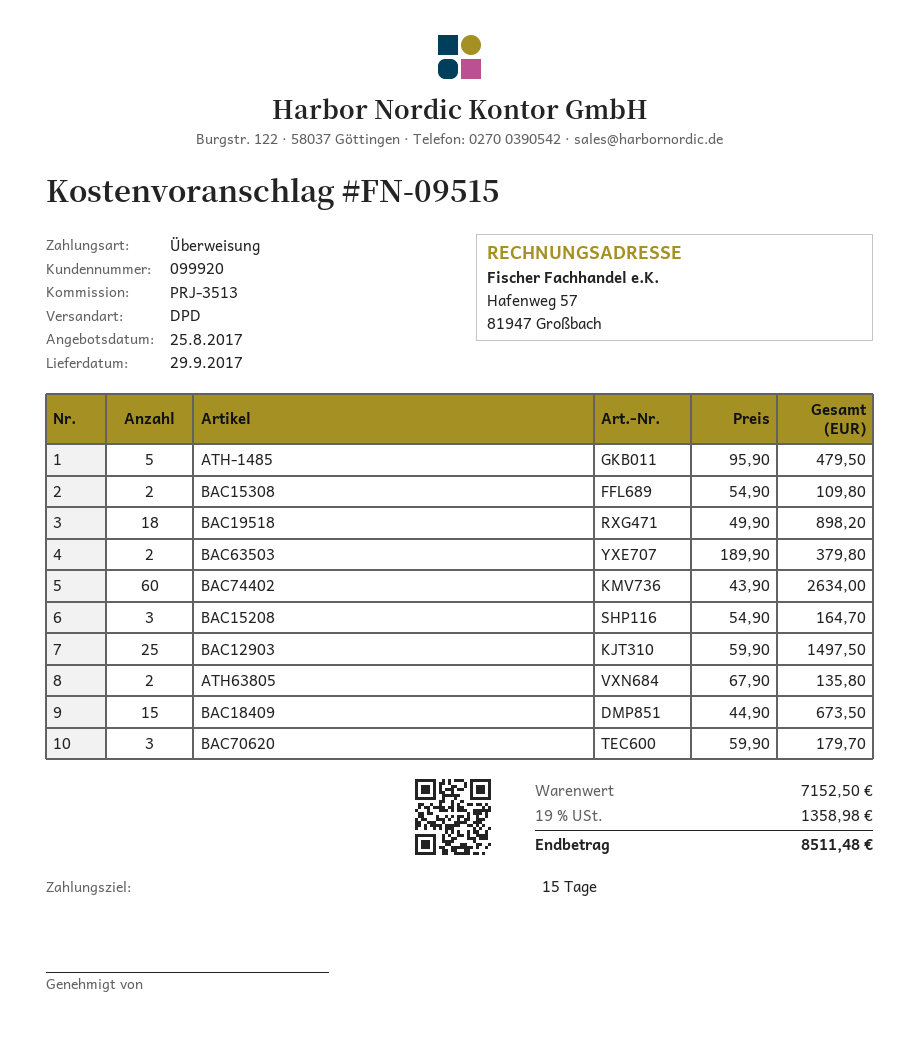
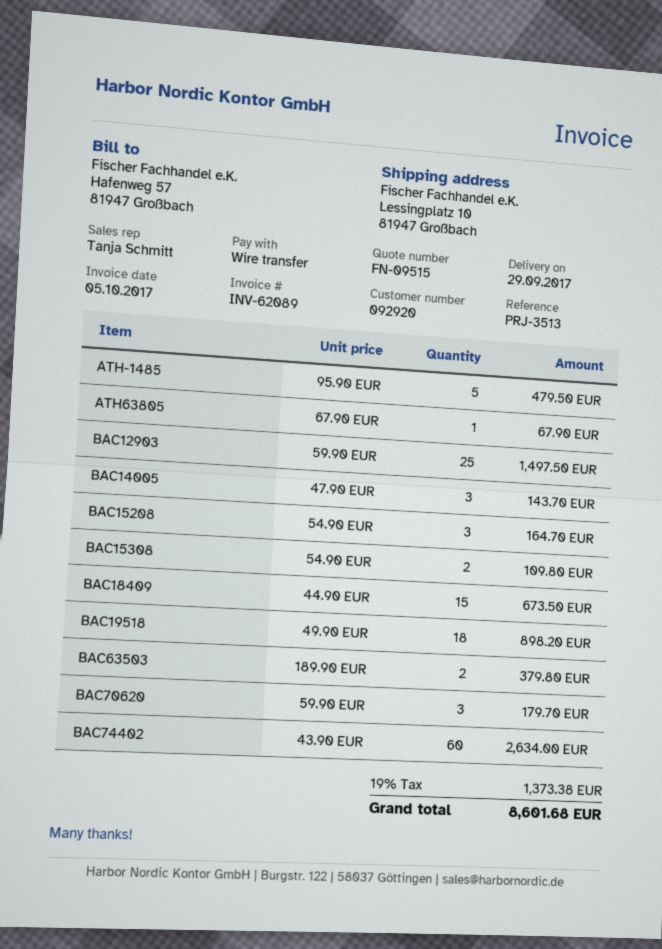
customer number: 099920 -> 092920
ATH63805: 2 x 67.90 = 135.80 -> 1 x 67.90 = 67.90
BAC14005: none -> 3 x 47.90 = 143.70
tax: 19% = 1358.98 -> 19% = 1373.38
total: 8511.48 -> 8601.68

